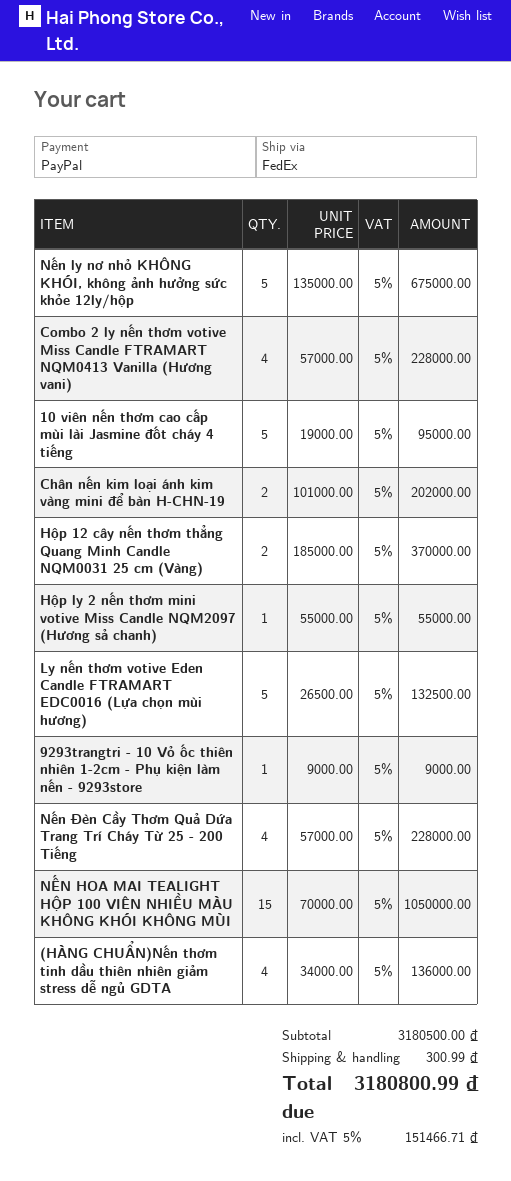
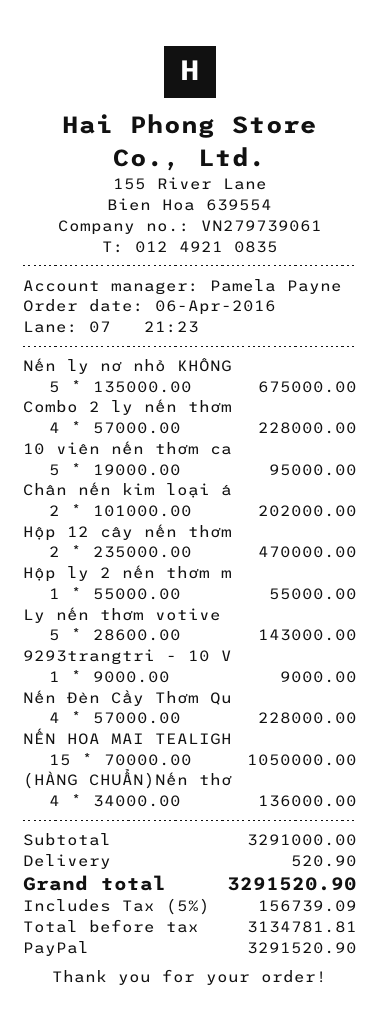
Hộp 12 cây nến thơm thẳng Quang Minh Candle NQM0031 25 cm (Vàng): 2 x 185000.00 = 370000.00 -> 2 x 235000.00 = 470000.00
Ly nến thơm votive Eden Candle FTRAMART EDC0016 (Lựa chọn mùi hương): 5 x 26500.00 = 132500.00 -> 5 x 28600.00 = 143000.00
subtotal: 3180500.00 -> 3291000.00
shipping: 300.99 -> 520.90
tax: 5% = 151466.71 -> 5% = 156739.09
total: 3180800.99 -> 3291520.90

